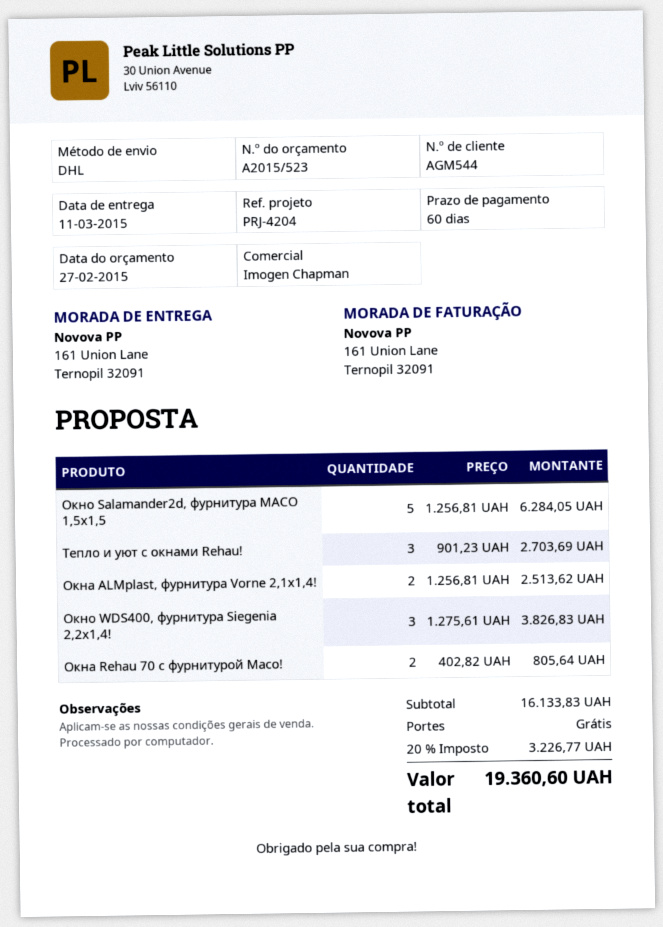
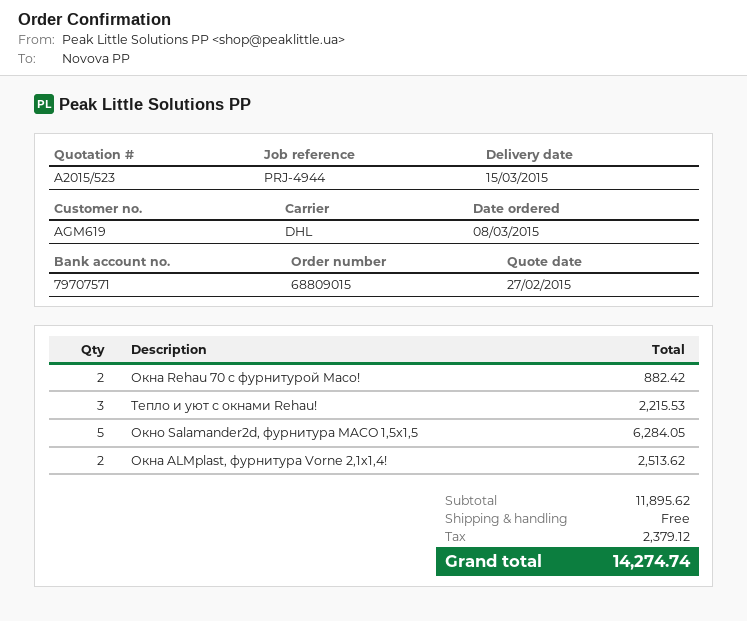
delivery date: 2015-03-11 -> 2015-03-15
customer number: AGM544 -> AGM619
reference: PRJ-4204 -> PRJ-4944
Тепло и уют с окнами Rehau!: 3 for 2703.69 -> 3 for 2215.53
Окно WDS400, фурнитура Siegenia 2,2х1,4!: 3 for 3826.83 -> none
Окна Rehau 70 c фурнитурой Maco!: 2 for 805.64 -> 2 for 882.42
subtotal: 16133.83 -> 11895.62
tax: 3226.77 -> 2379.12
total: 19360.60 -> 14274.74

